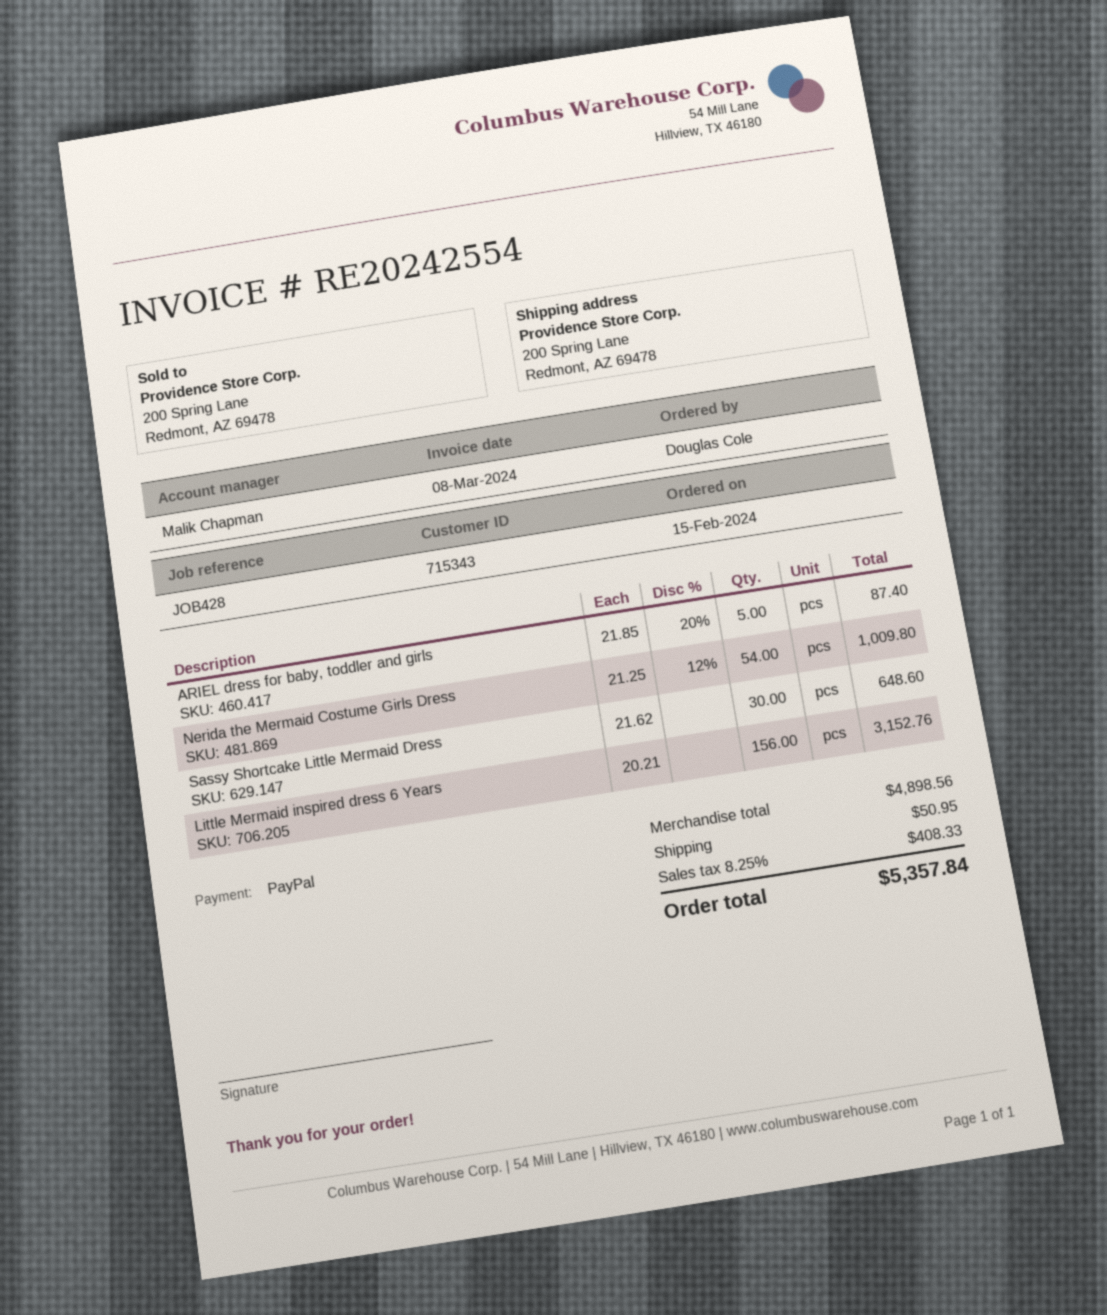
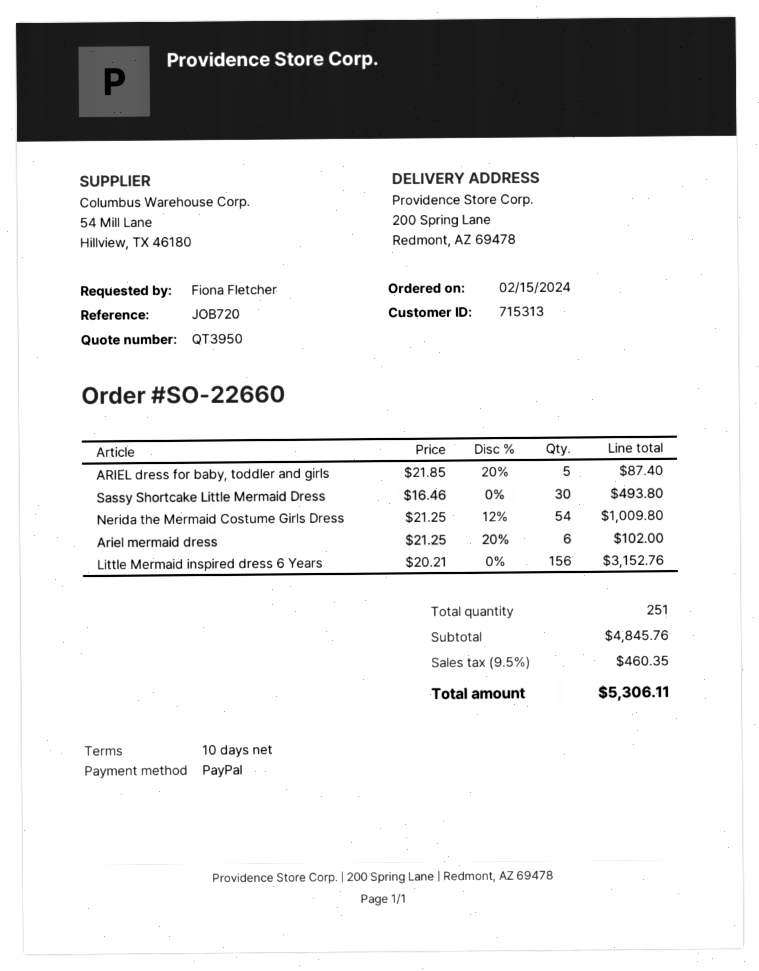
customer number: 715343 -> 715313
reference: JOB428 -> JOB720
ordered by: Douglas Cole -> Fiona Fletcher
Sassy Shortcake Little Mermaid Dress: 30 x 21.62 = 648.60 -> 30 x 16.46 = 493.80
Ariel mermaid dress: none -> 6 x 21.25 - 20% = 102.00
subtotal: 4898.56 -> 4845.76
shipping: 50.95 -> none
tax: 8.25% = 408.33 -> 9.5% = 460.35
total: 5357.84 -> 5306.11

